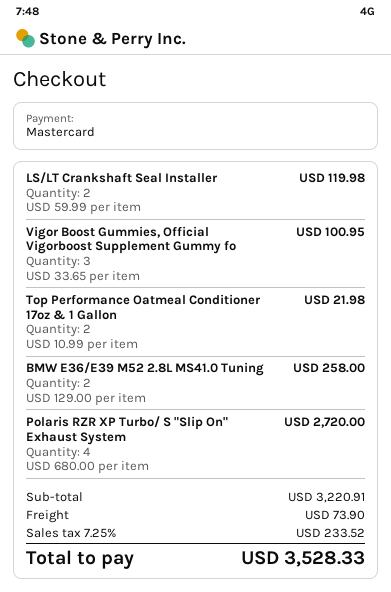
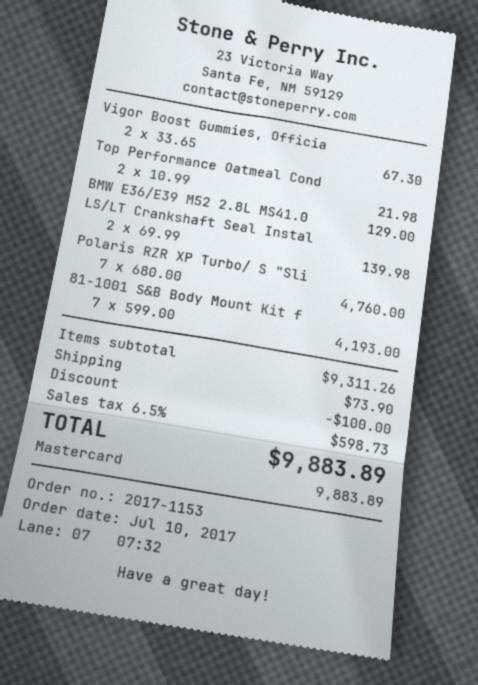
LS/LT Crankshaft Seal Installer: 2 x 59.99 = 119.98 -> 2 x 69.99 = 139.98
Vigor Boost Gummies, Official Vigorboost Supplement Gummy fo: 3 x 33.65 = 100.95 -> 2 x 33.65 = 67.30
BMW E36/E39 M52 2.8L MS41.0 Tuning: 2 x 129.00 = 258.00 -> 1 x 129.00 = 129.00
Polaris RZR XP Turbo/ S "Slip On" Exhaust System: 4 x 680.00 = 2720.00 -> 7 x 680.00 = 4760.00
81-1001 S&B Body Mount Kit f: none -> 7 x 599.00 = 4193.00
subtotal: 3220.91 -> 9311.26
discount: none -> 100.00
tax: 7.25% = 233.52 -> 6.5% = 598.73
total: 3528.33 -> 9883.89

